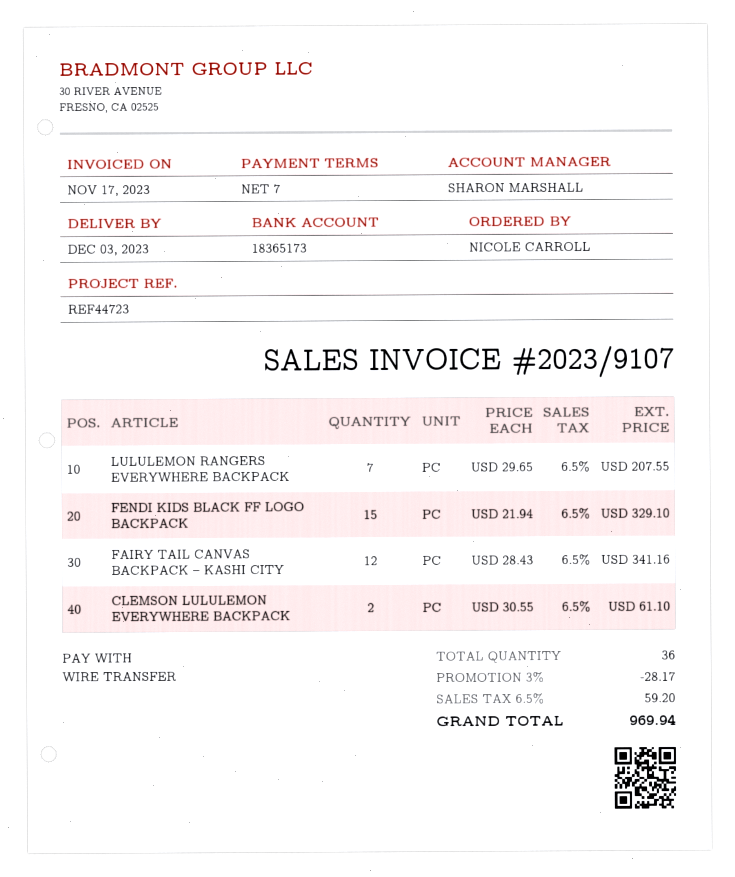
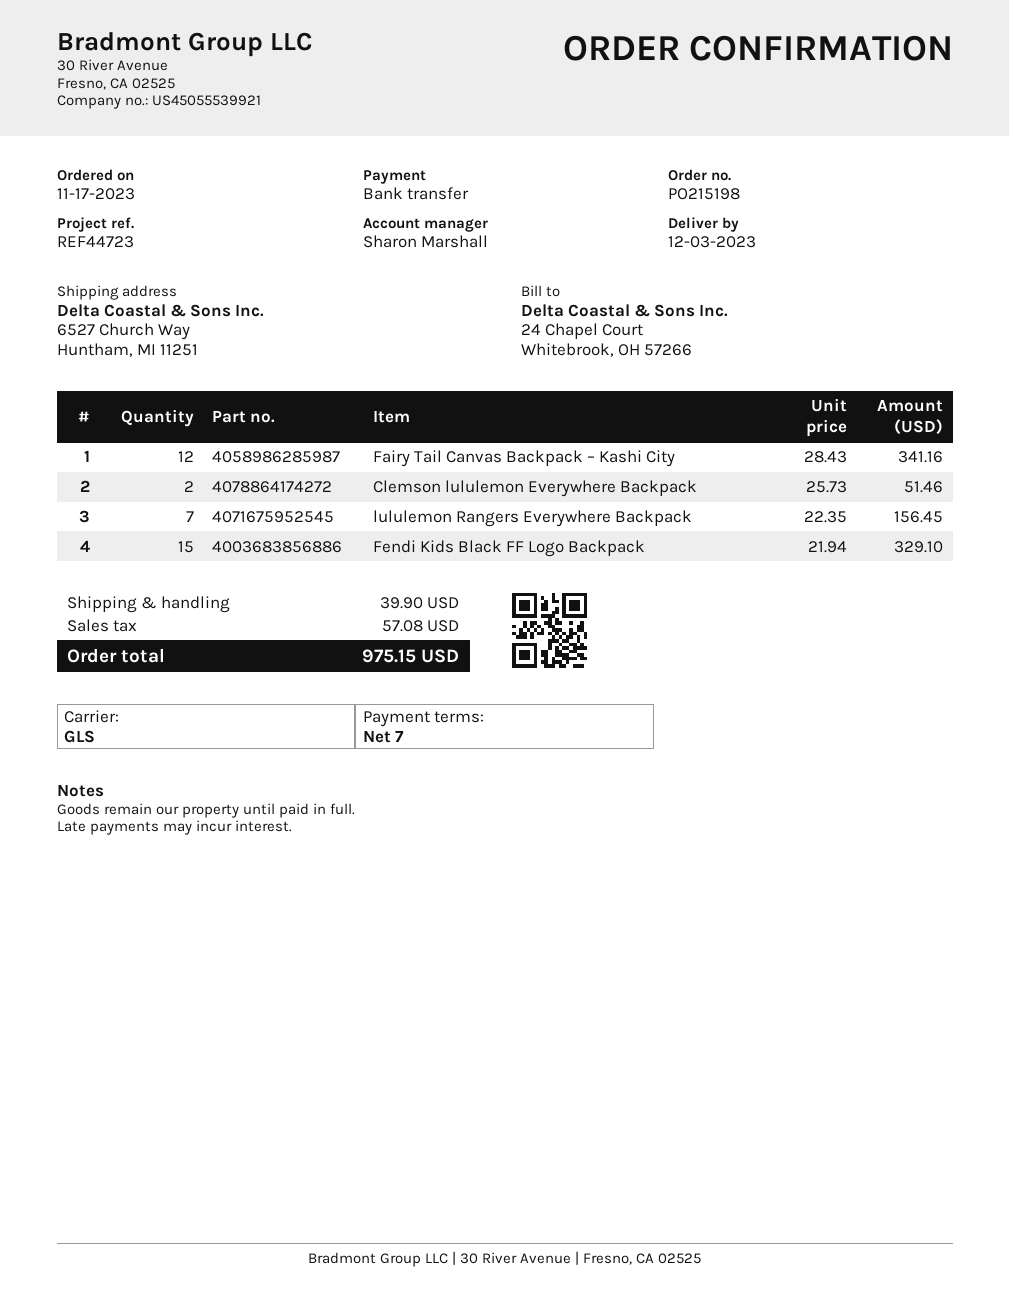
LULULEMON RANGERS EVERYWHERE BACKPACK: 7 x 29.65 = 207.55 -> 7 x 22.35 = 156.45
CLEMSON LULULEMON EVERYWHERE BACKPACK: 2 x 30.55 = 61.10 -> 2 x 25.73 = 51.46
discount: 3% = 28.17 -> none
shipping: none -> 39.90
tax: 59.20 -> 57.08
total: 969.94 -> 975.15

